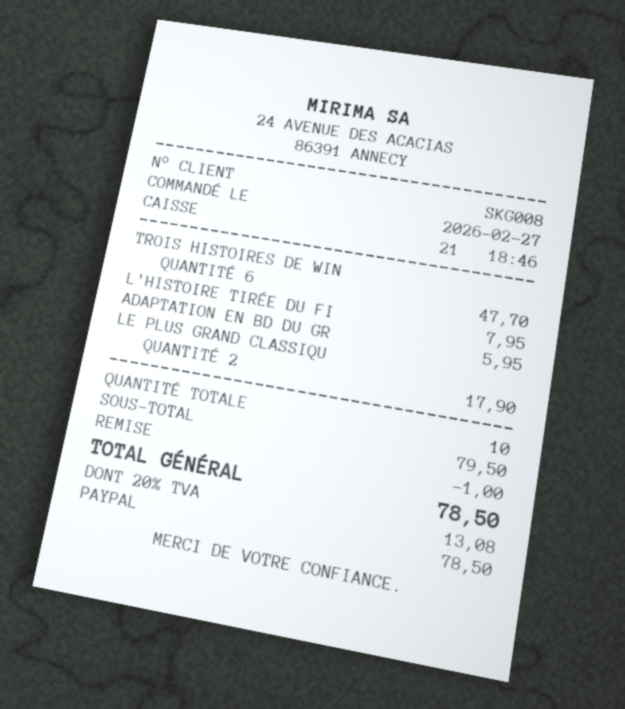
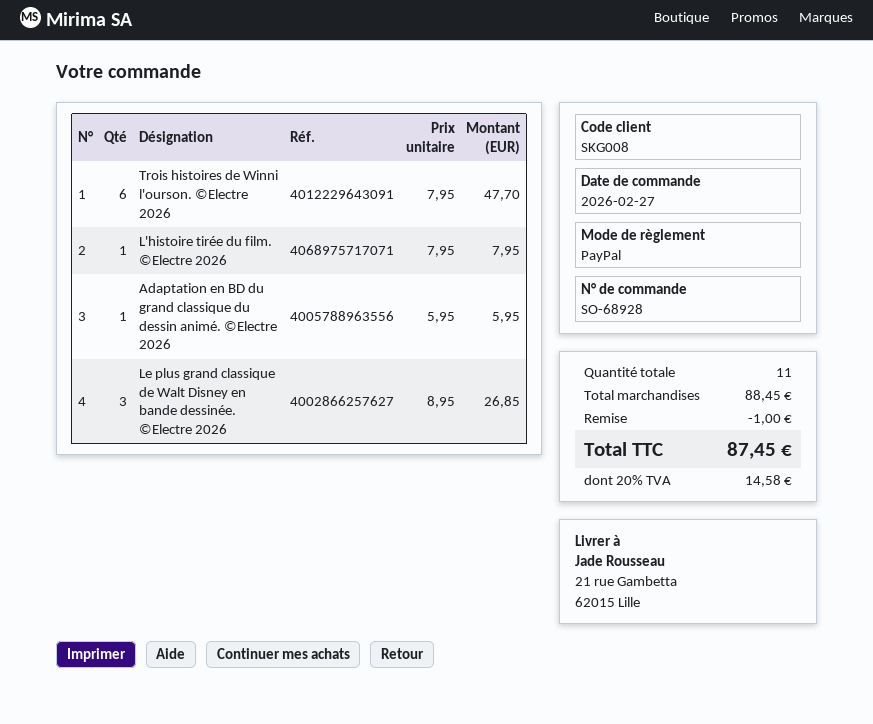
LE PLUS GRAND CLASSIQU: 2 for 17.90 -> 3 for 26.85
total quantity: 10 -> 11
subtotal: 79.50 -> 88.45
tax: 20% = 13.08 -> 20% = 14.58
total: 78.50 -> 87.45

